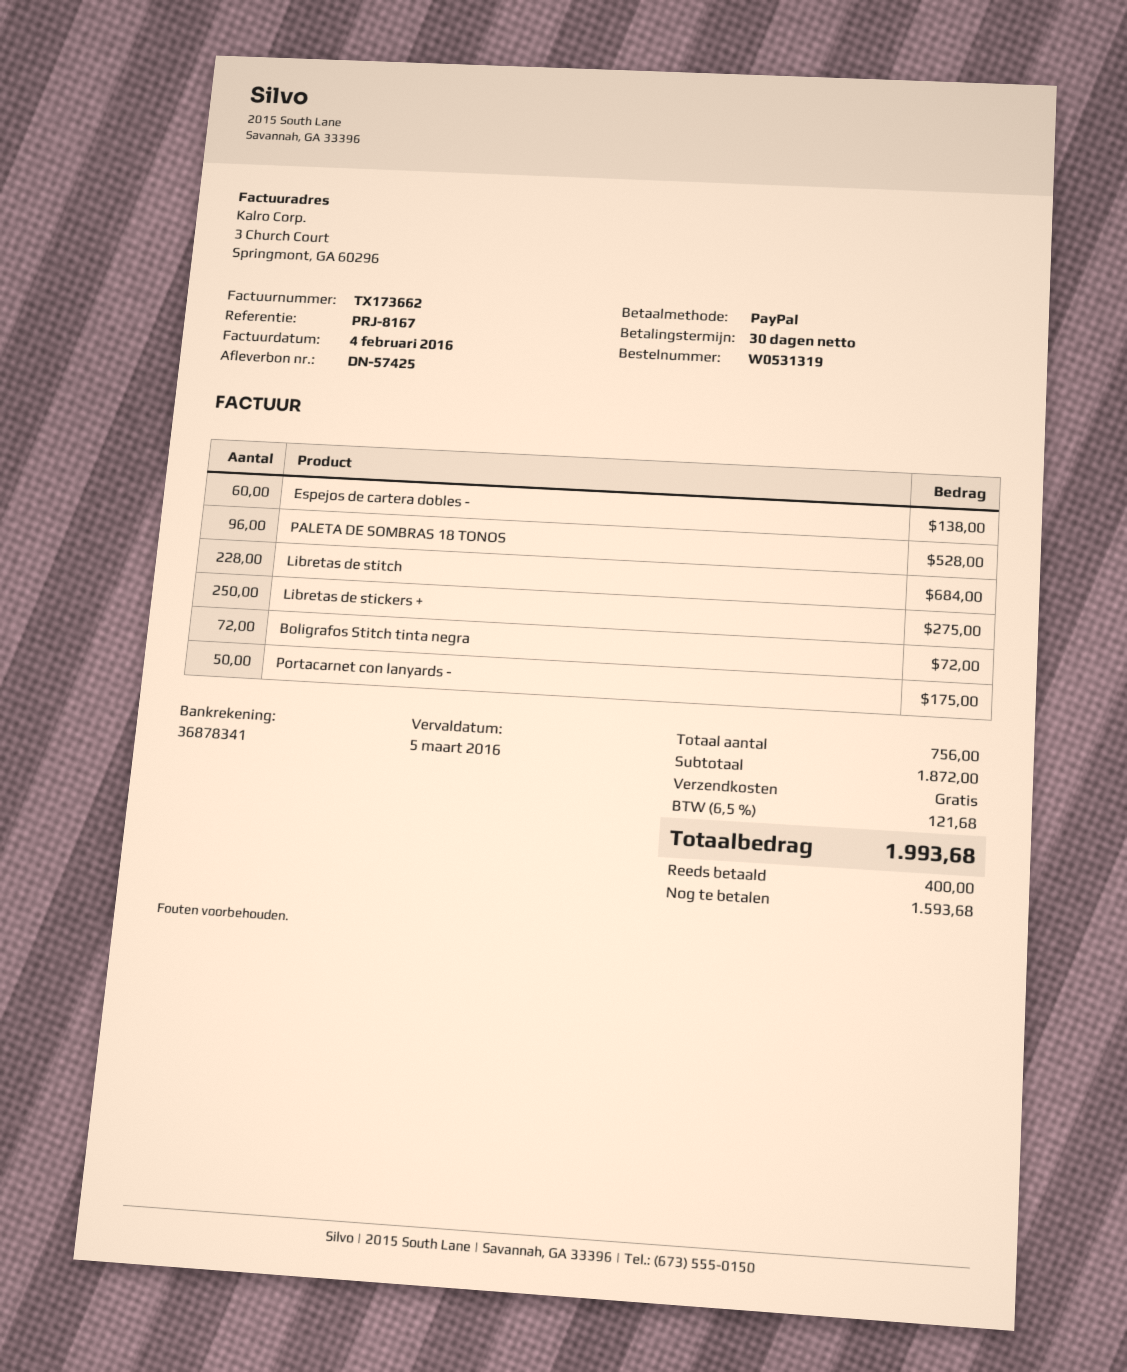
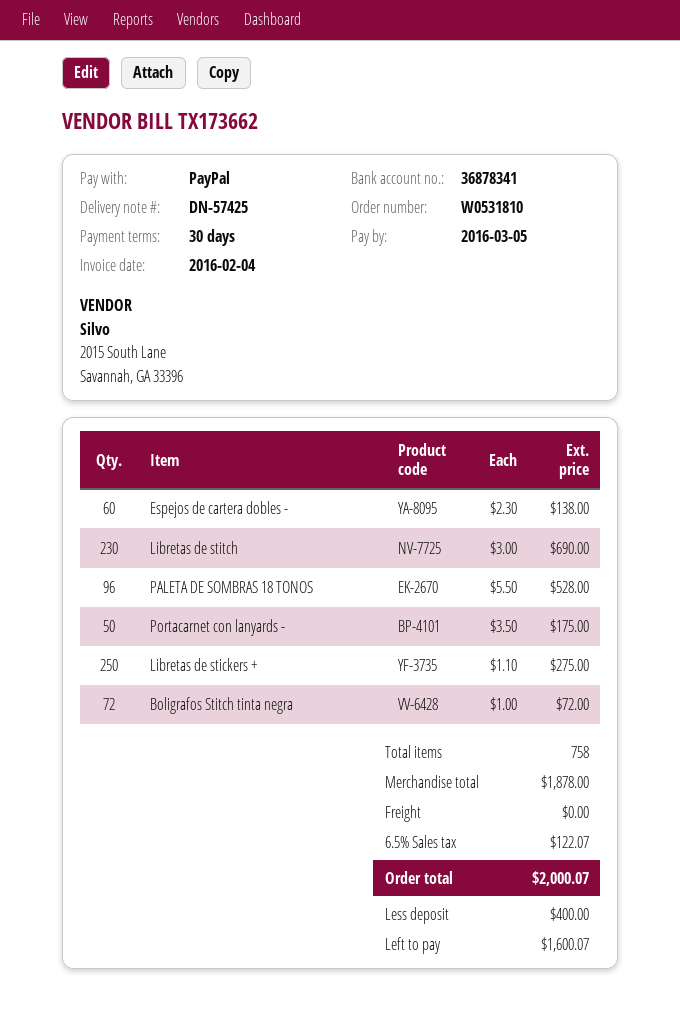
order number: W0531319 -> W0531810
Libretas de stitch: 228 for 684.00 -> 230 for 690.00
total quantity: 756 -> 758
subtotal: 1872.00 -> 1878.00
tax: 6.5% = 121.68 -> 6.5% = 122.07
total: 1993.68 -> 2000.07
balance: 1593.68 -> 1600.07

